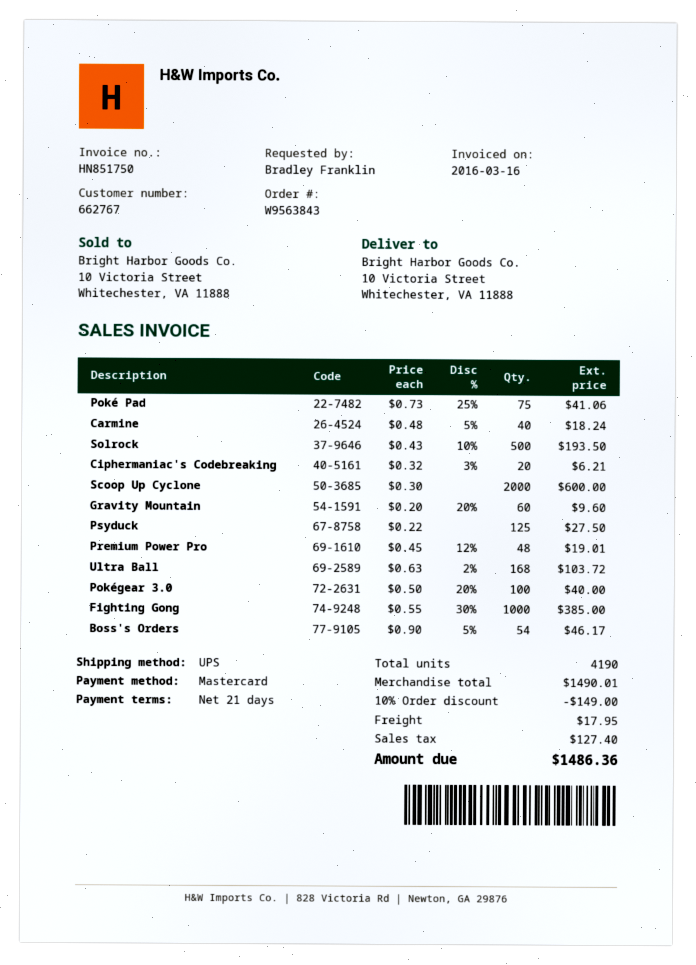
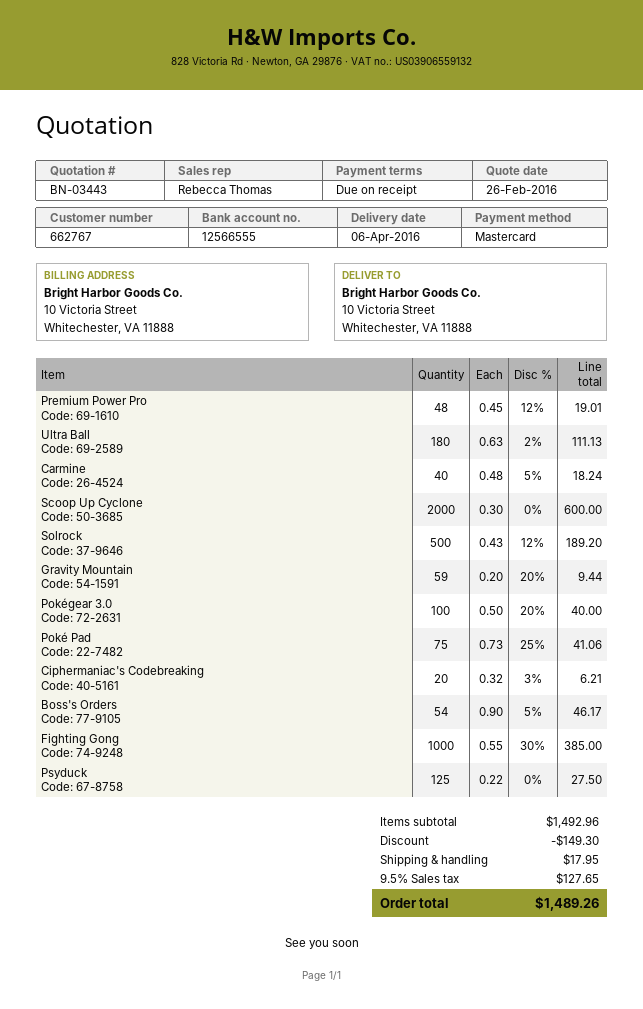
payment terms: 21 days -> on receipt
Solrock: 500 x 0.43 - 10% = 193.50 -> 500 x 0.43 - 12% = 189.20
Gravity Mountain: 60 x 0.20 - 20% = 9.60 -> 59 x 0.20 - 20% = 9.44
Ultra Ball: 168 x 0.63 - 2% = 103.72 -> 180 x 0.63 - 2% = 111.13
subtotal: 1490.01 -> 1492.96
discount: 149.00 -> 149.30
tax: 127.40 -> 127.65
total: 1486.36 -> 1489.26

